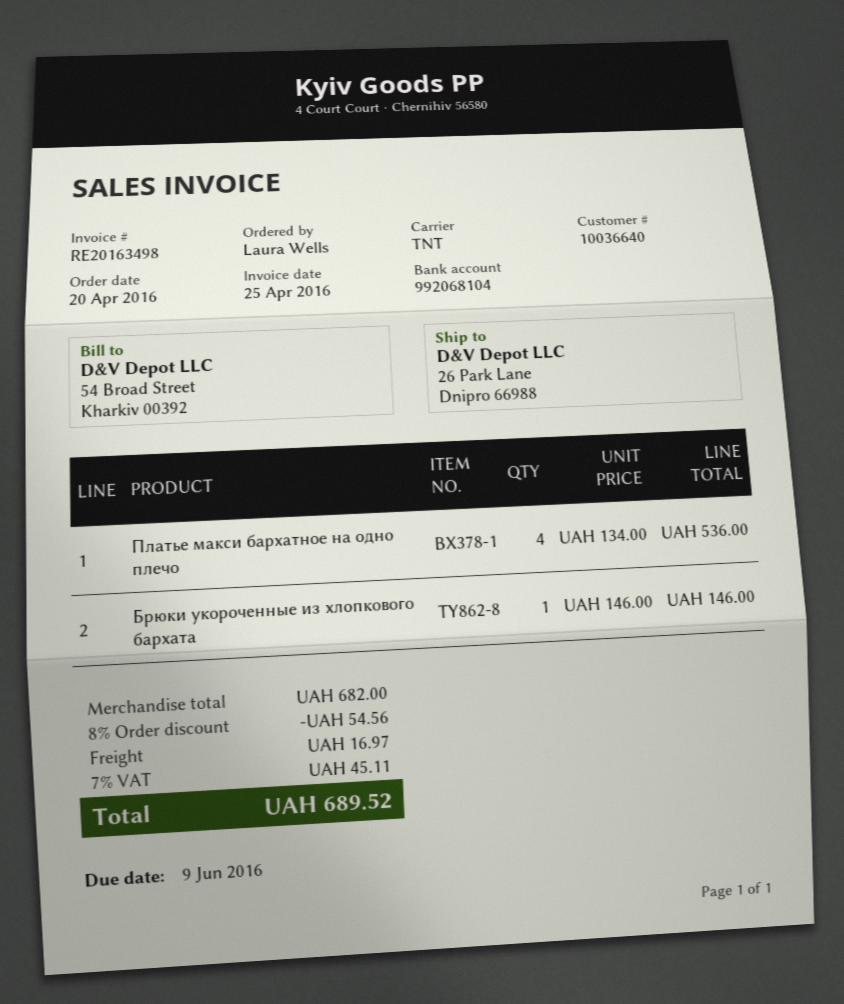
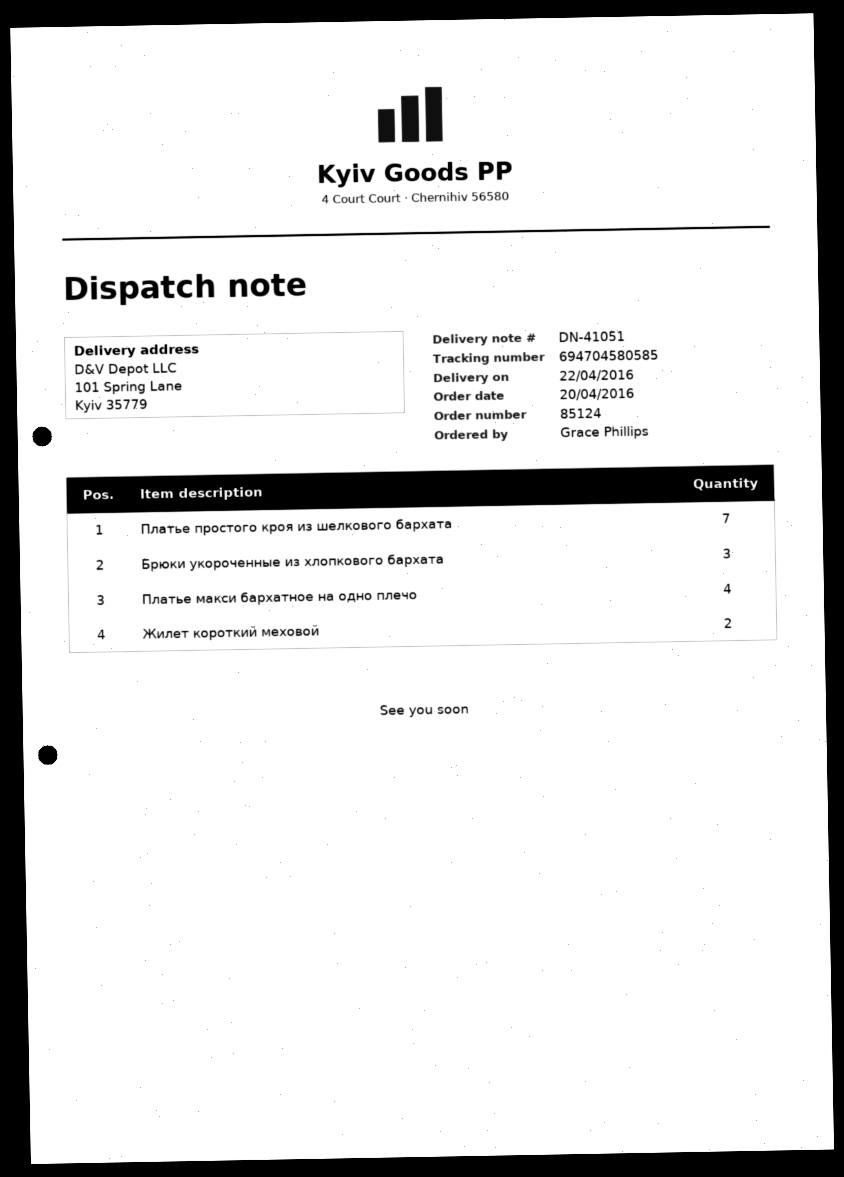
ordered by: Laura Wells -> Grace Phillips
ship to: 26 Park Lane, Dnipro 66988 -> 101 Spring Lane, Kyiv 35779
Брюки укороченные из хлопкового бархата: 1 -> 3
Платье простого кроя из шелкового бархата: none -> 7
Жилет короткий меховой: none -> 2

